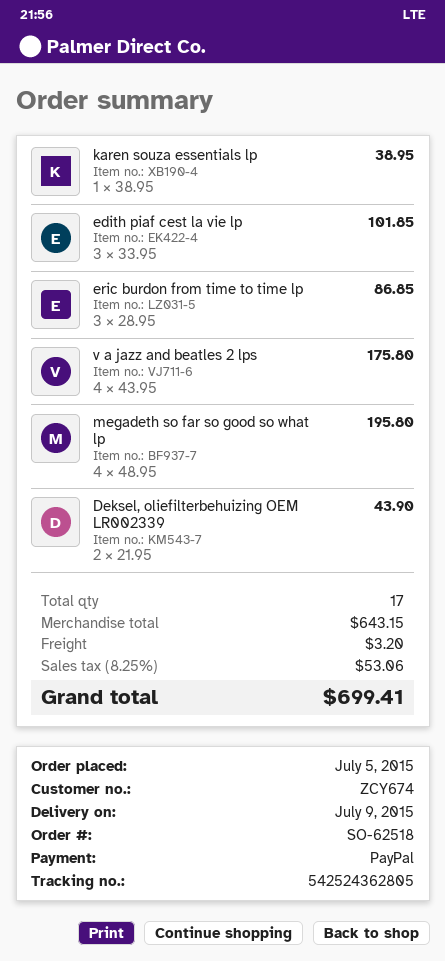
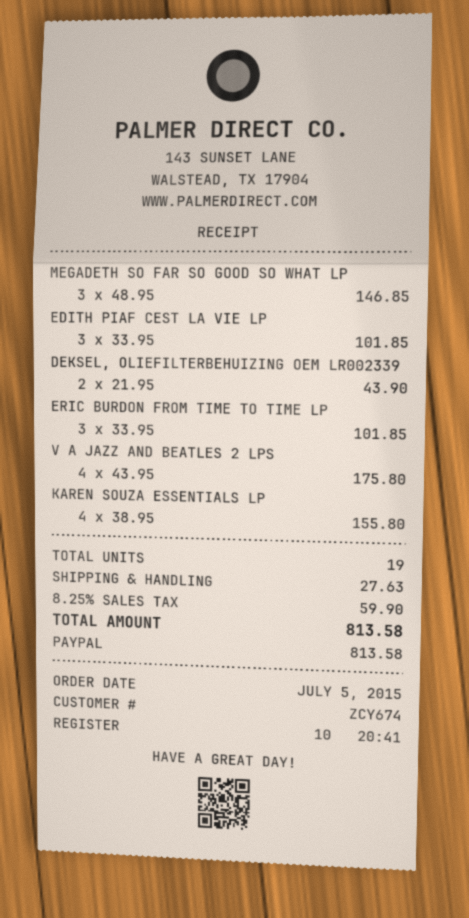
karen souza essentials lp: 1 x 38.95 = 38.95 -> 4 x 38.95 = 155.80
eric burdon from time to time lp: 3 x 28.95 = 86.85 -> 3 x 33.95 = 101.85
megadeth so far so good so what lp: 4 x 48.95 = 195.80 -> 3 x 48.95 = 146.85
total quantity: 17 -> 19
shipping: 3.20 -> 27.63
tax: 8.25% = 53.06 -> 8.25% = 59.90
total: 699.41 -> 813.58

